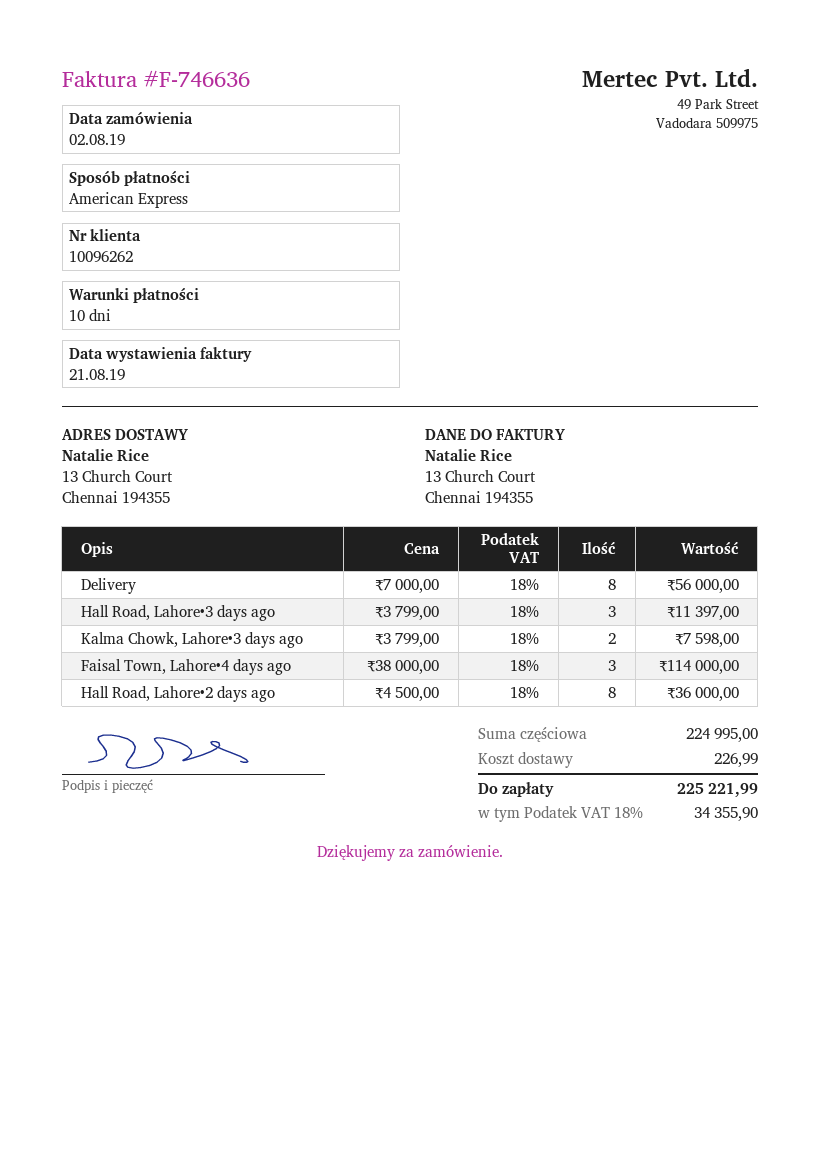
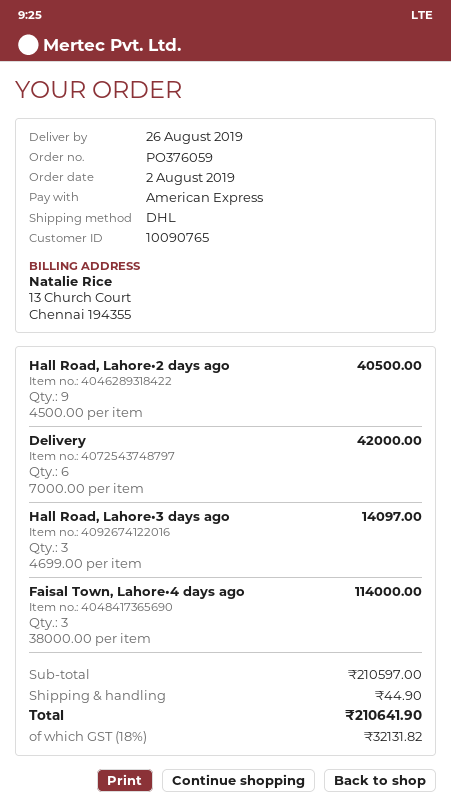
customer number: 10096262 -> 10090765
Delivery: 8 x 7000.00 = 56000.00 -> 6 x 7000.00 = 42000.00
Hall Road, Lahore•3 days ago: 3 x 3799.00 = 11397.00 -> 3 x 4699.00 = 14097.00
Kalma Chowk, Lahore•3 days ago: 2 x 3799.00 = 7598.00 -> none
Hall Road, Lahore•2 days ago: 8 x 4500.00 = 36000.00 -> 9 x 4500.00 = 40500.00
subtotal: 224995.00 -> 210597.00
shipping: 226.99 -> 44.90
tax: 18% = 34355.90 -> 18% = 32131.82
total: 225221.99 -> 210641.90

